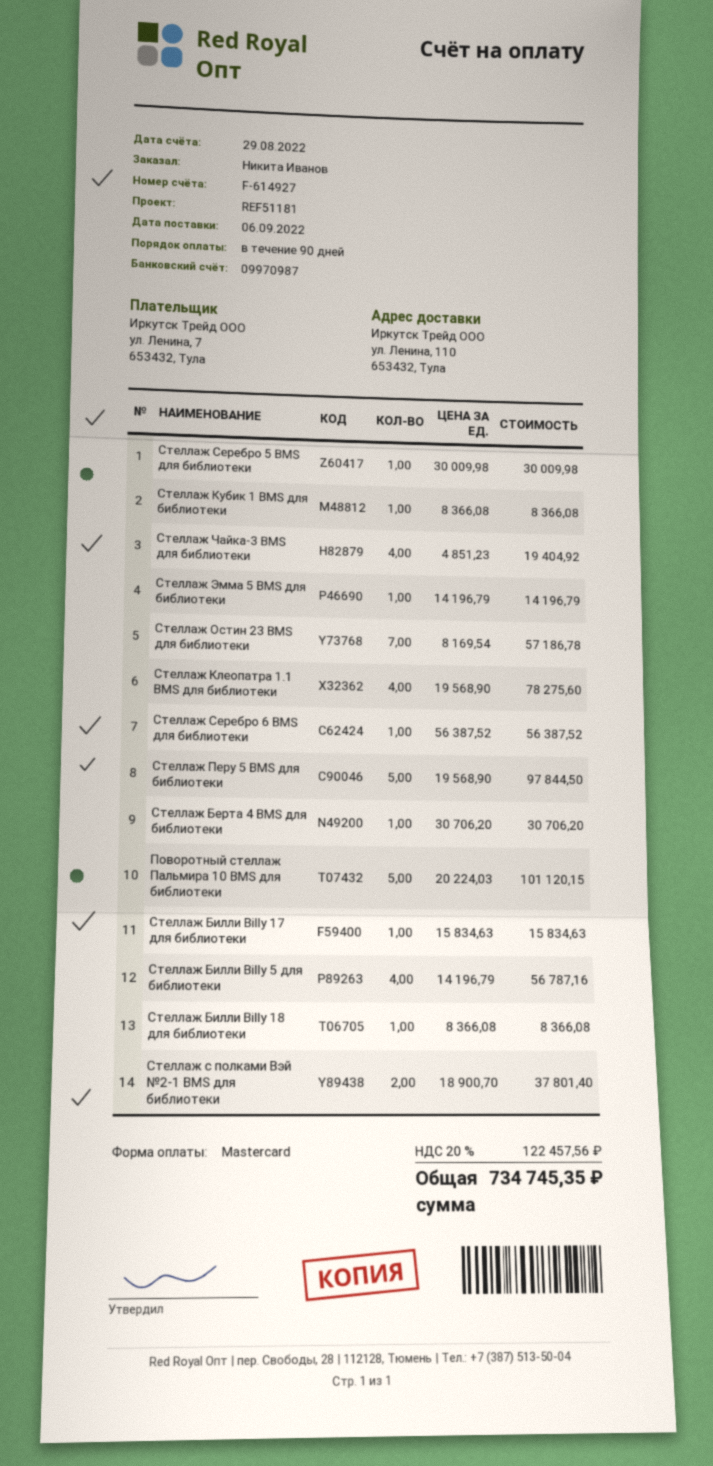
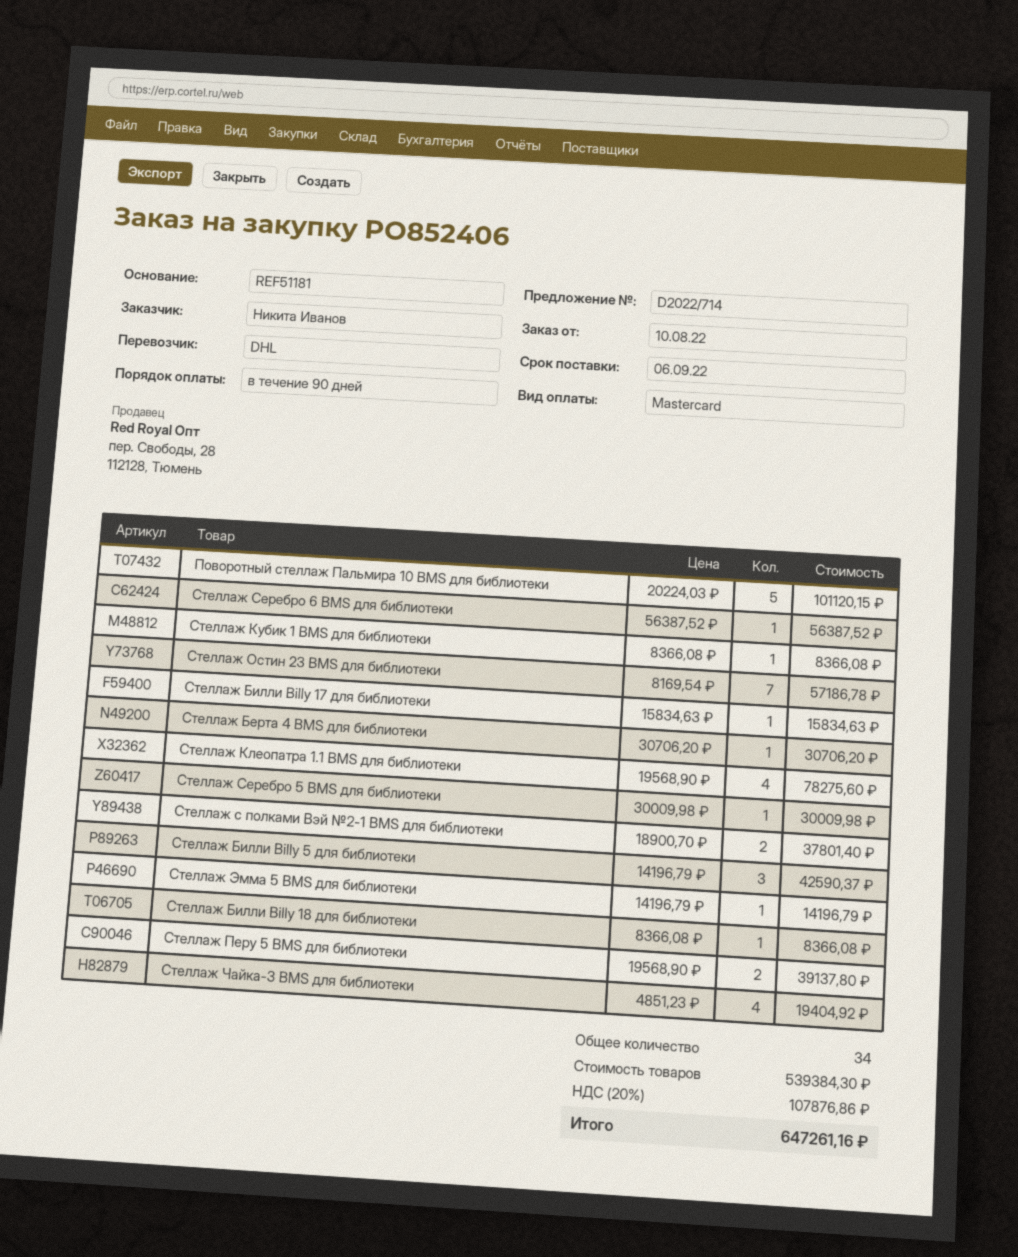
Стеллаж Перу 5 BMS для библиотеки: 5 x 19568.90 = 97844.50 -> 2 x 19568.90 = 39137.80
Стеллаж Билли Billy 5 для библиотеки: 4 x 14196.79 = 56787.16 -> 3 x 14196.79 = 42590.37
tax: 20% = 122457.56 -> 20% = 107876.86
total: 734745.35 -> 647261.16

